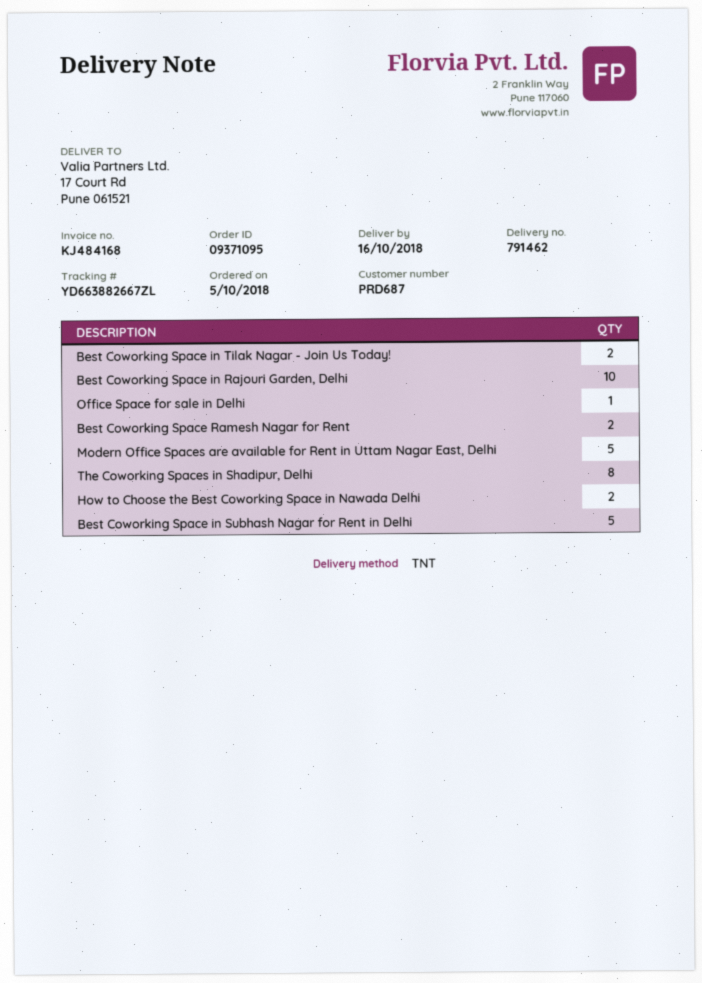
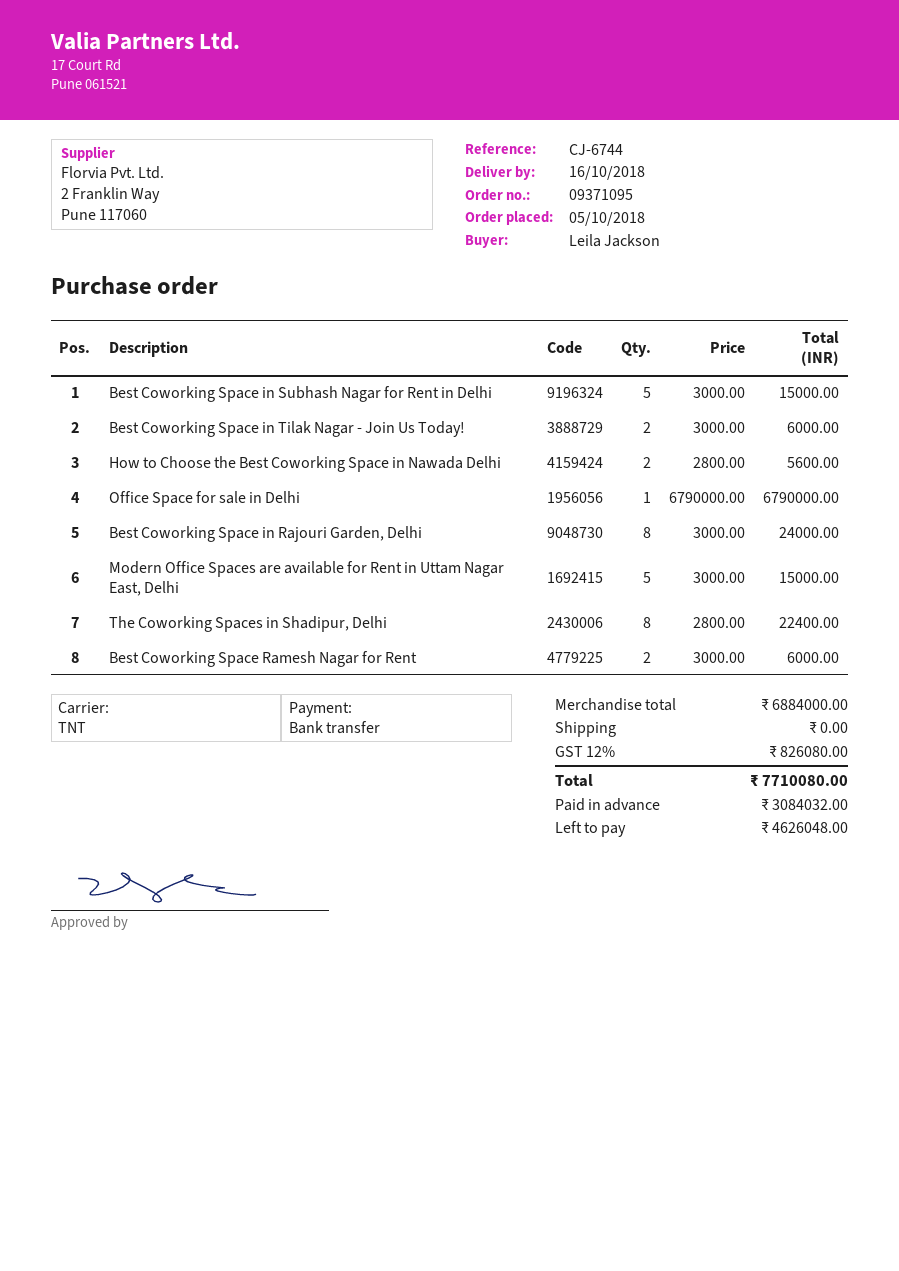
Best Coworking Space in Rajouri Garden, Delhi: 10 -> 8

